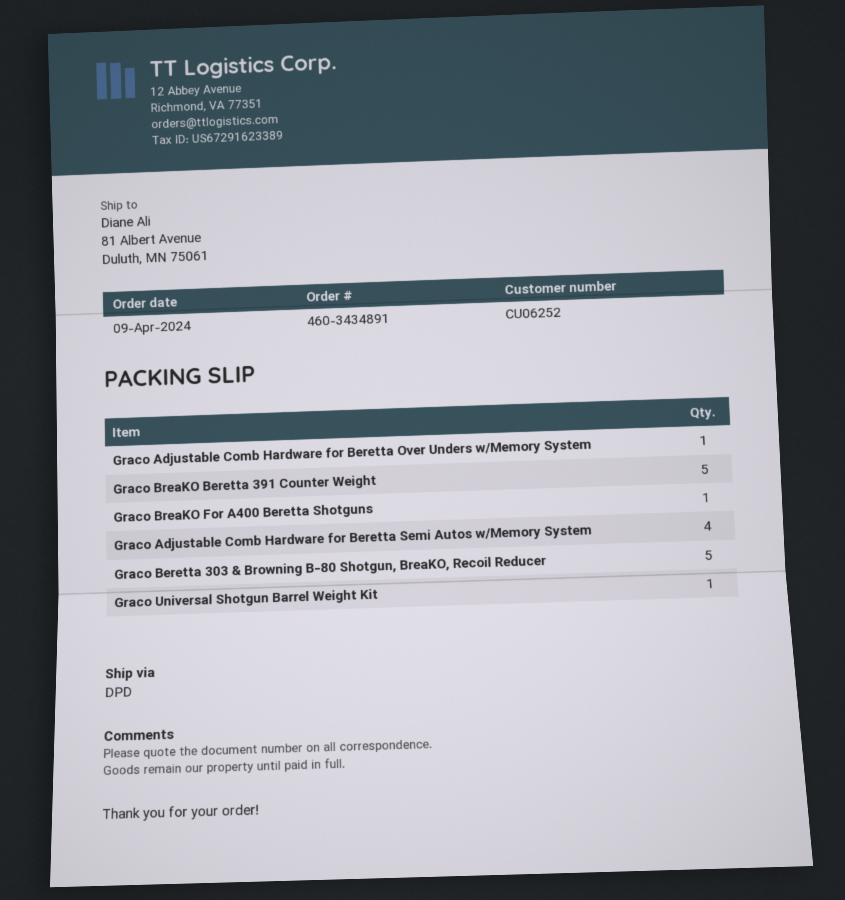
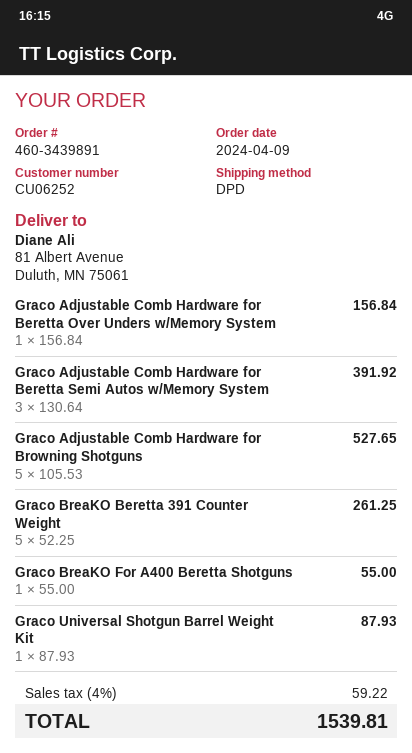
order number: 460-3434891 -> 460-3439891
Graco Adjustable Comb Hardware for Beretta Semi Autos w/Memory System: 4 -> 3
Graco Beretta 303 & Browning B-80 Shotgun, BreaKO, Recoil Reducer: 5 -> none
Graco Adjustable Comb Hardware for Browning Shotguns: none -> 5

